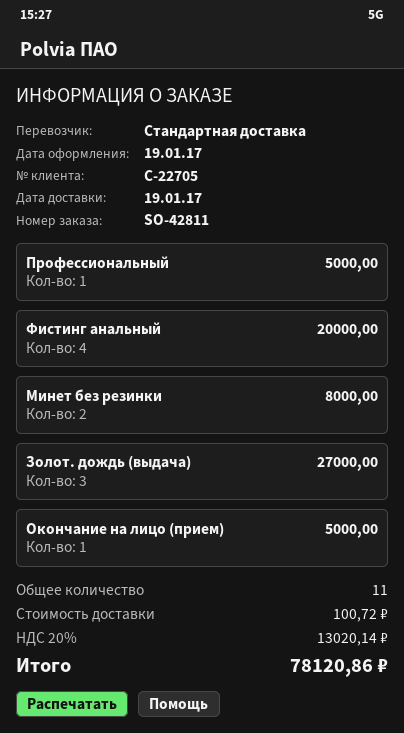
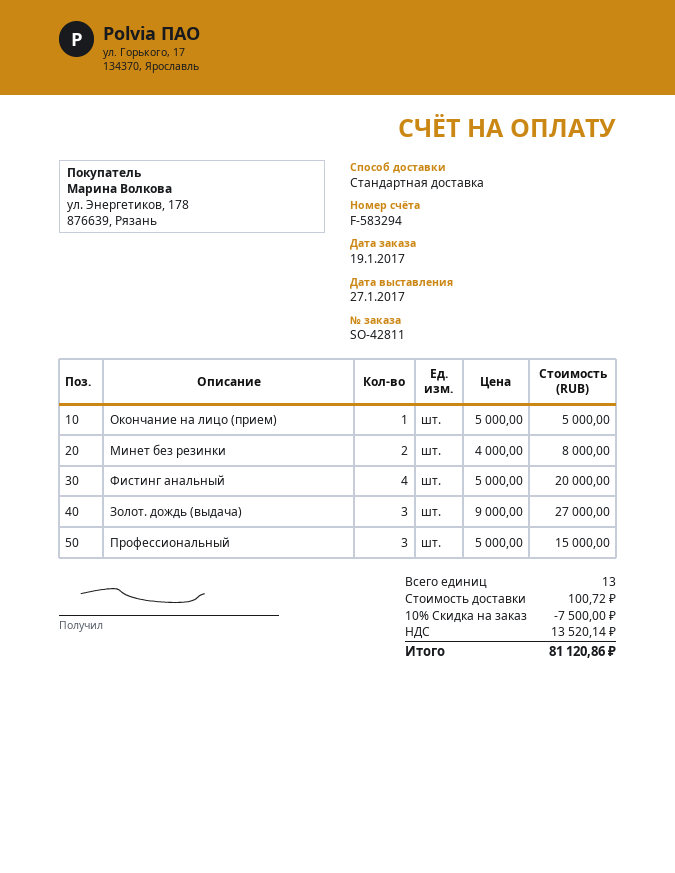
Профессиональный: 1 for 5000.00 -> 3 for 15000.00
total quantity: 11 -> 13
discount: none -> 10% = 7500.00
tax: 13020.14 -> 13520.14
total: 78120.86 -> 81120.86

